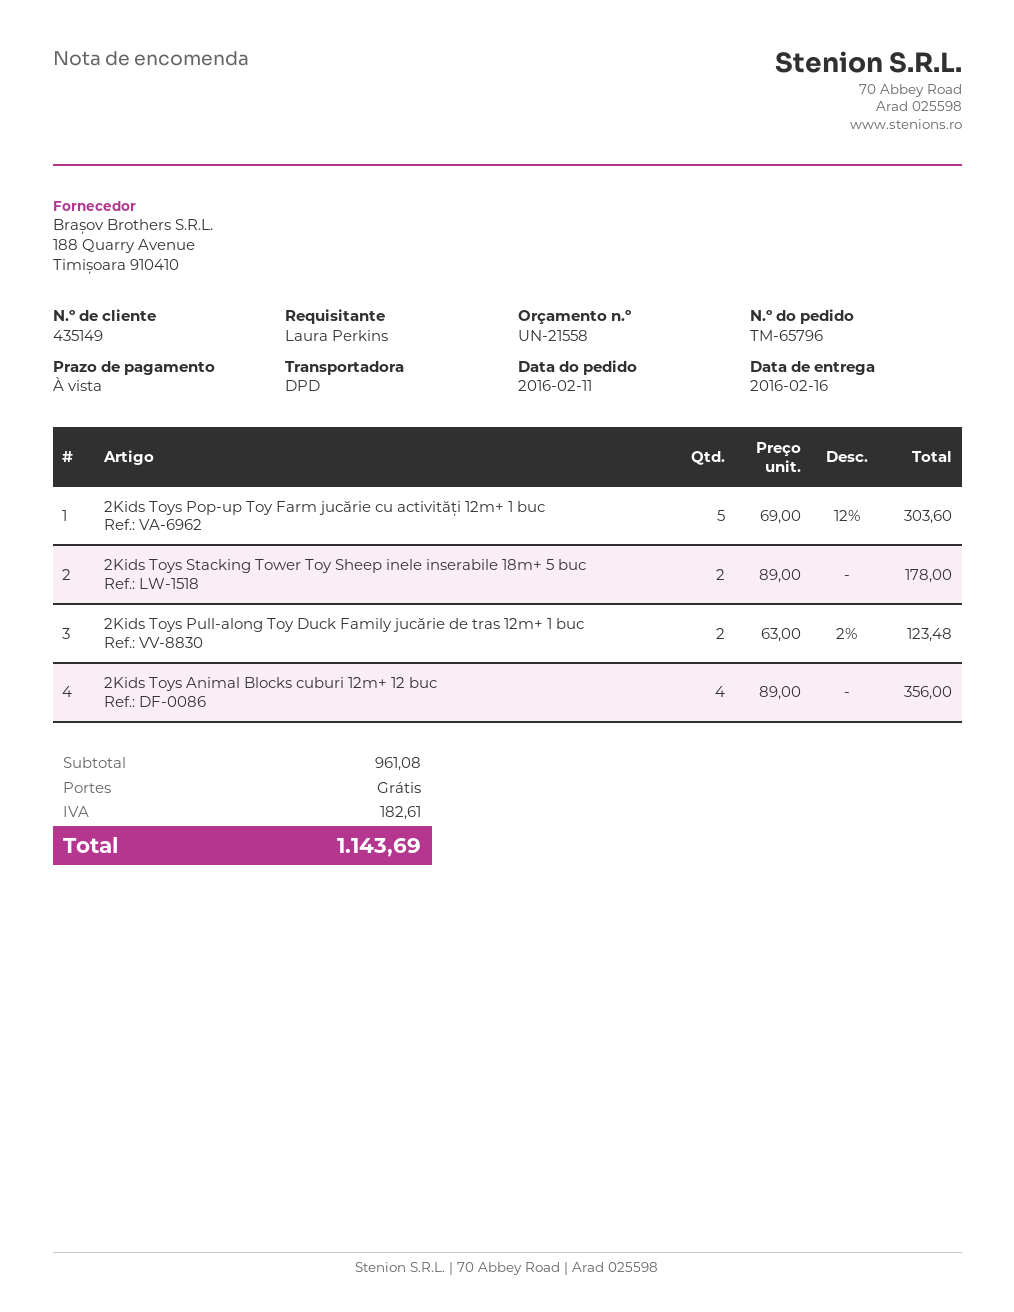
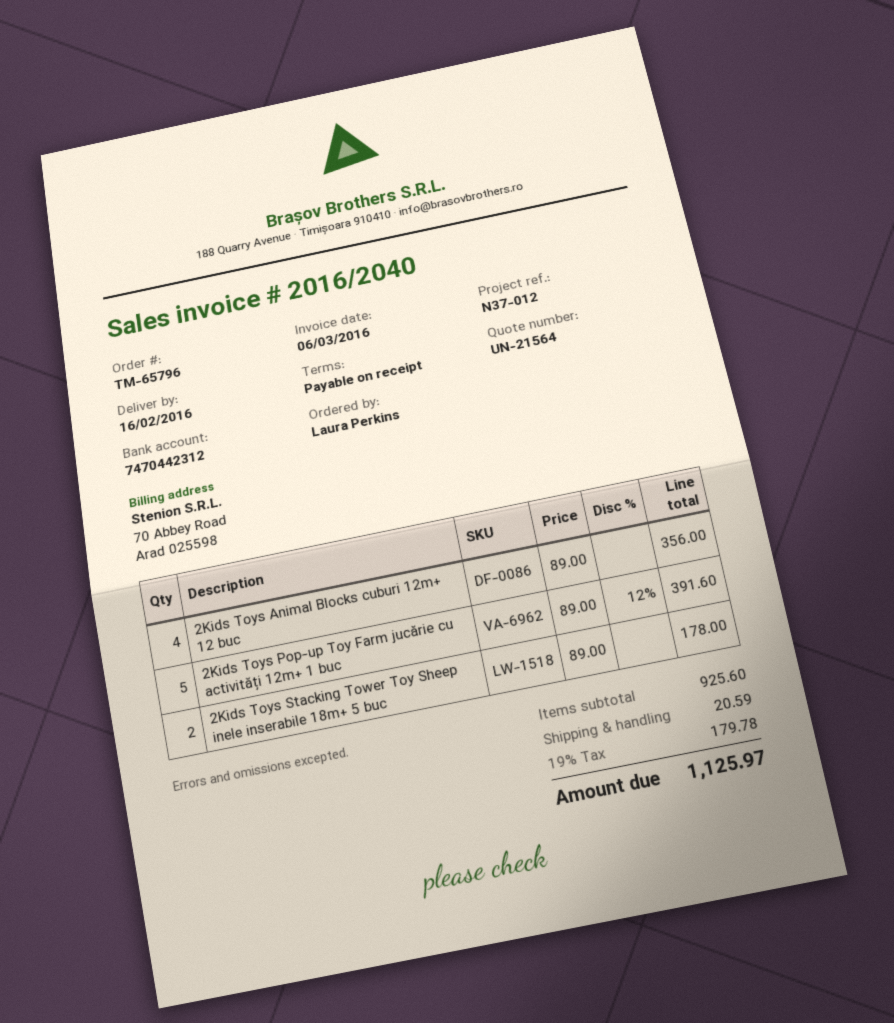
quote number: UN-21558 -> UN-21564
2Kids Toys Pop-up Toy Farm jucărie cu activități 12m+ 1 buc: 5 x 69.00 - 12% = 303.60 -> 5 x 89.00 - 12% = 391.60
2Kids Toys Pull-along Toy Duck Family jucărie de tras 12m+ 1 buc: 2 x 63.00 - 2% = 123.48 -> none
subtotal: 961.08 -> 925.60
shipping: 0.00 -> 20.59
tax: 182.61 -> 179.78
total: 1143.69 -> 1125.97

